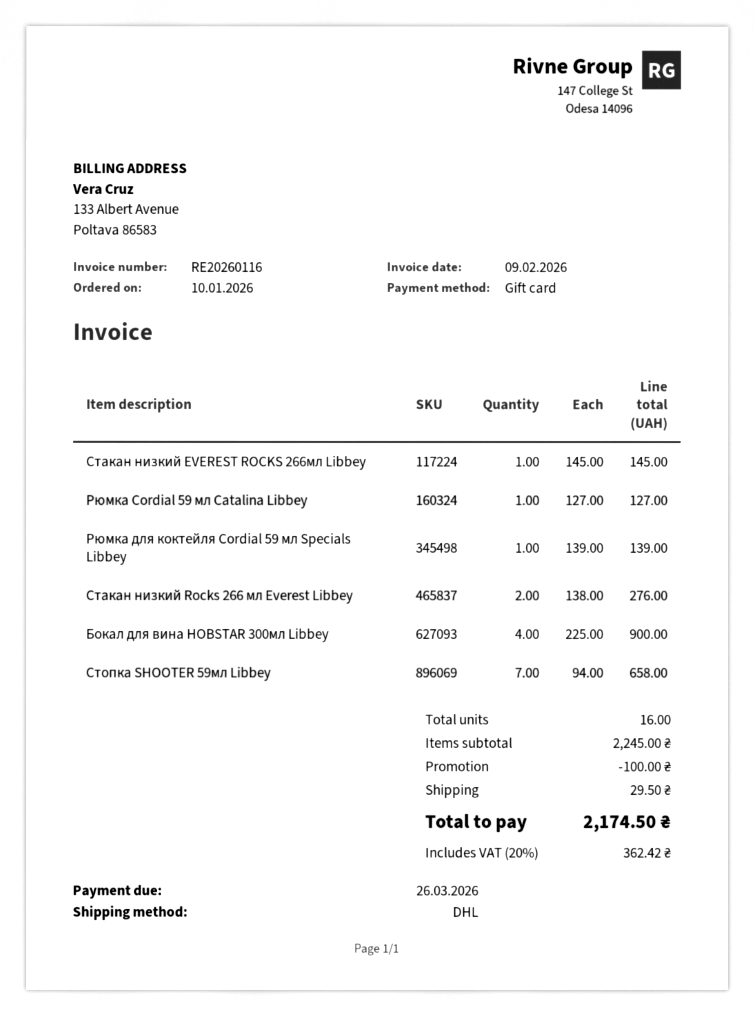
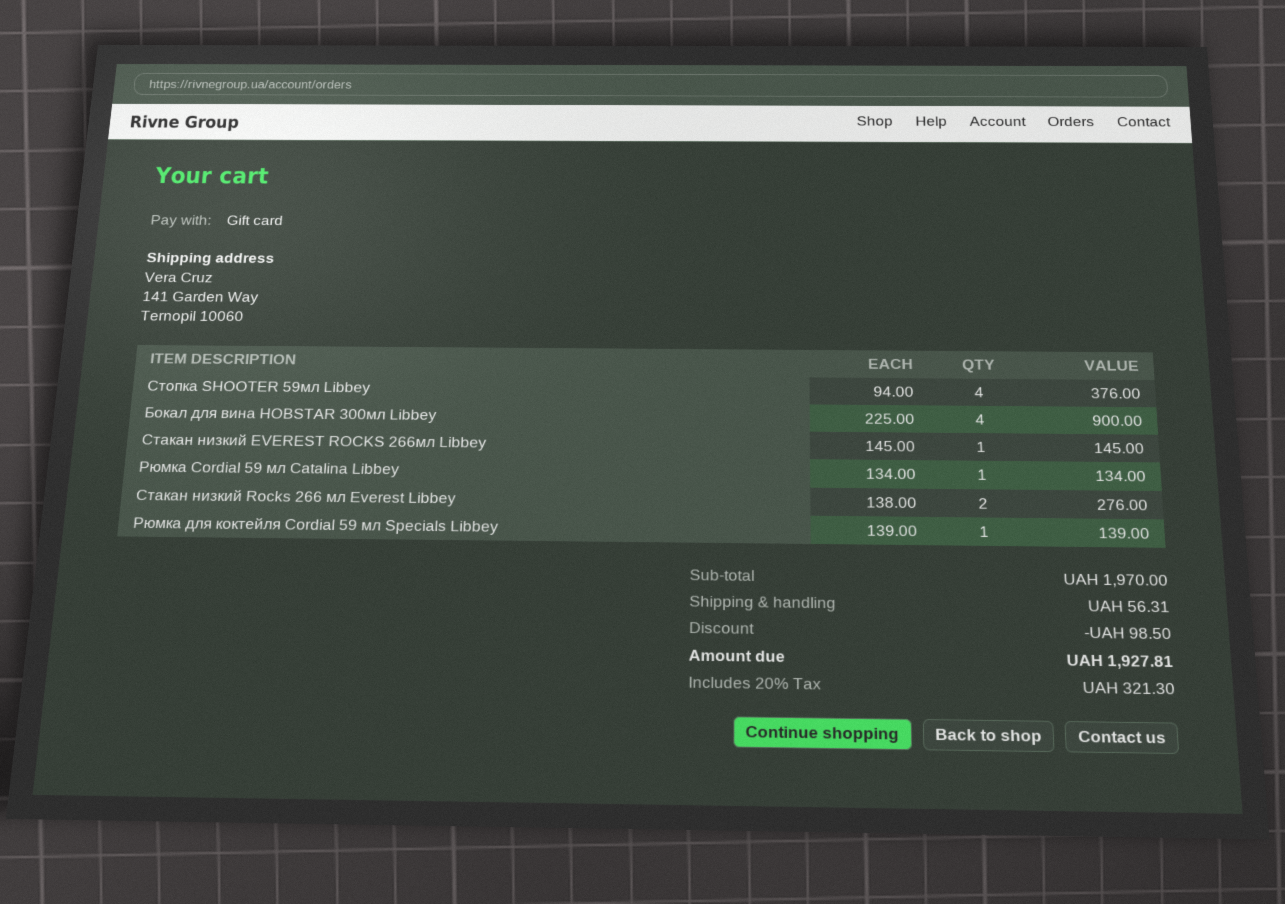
Рюмка Cordial 59 мл Catalina Libbey: 1 x 127.00 = 127.00 -> 1 x 134.00 = 134.00
Стопка SHOOTER 59мл Libbey: 7 x 94.00 = 658.00 -> 4 x 94.00 = 376.00
subtotal: 2245.00 -> 1970.00
discount: 100.00 -> 98.50
shipping: 29.50 -> 56.31
tax: 20% = 362.42 -> 20% = 321.30
total: 2174.50 -> 1927.81

